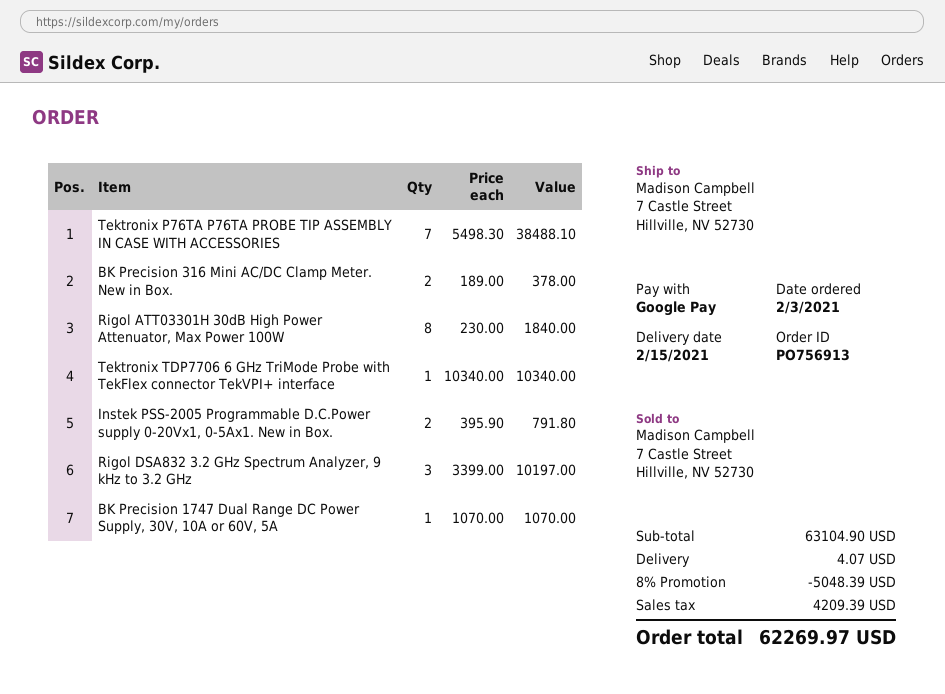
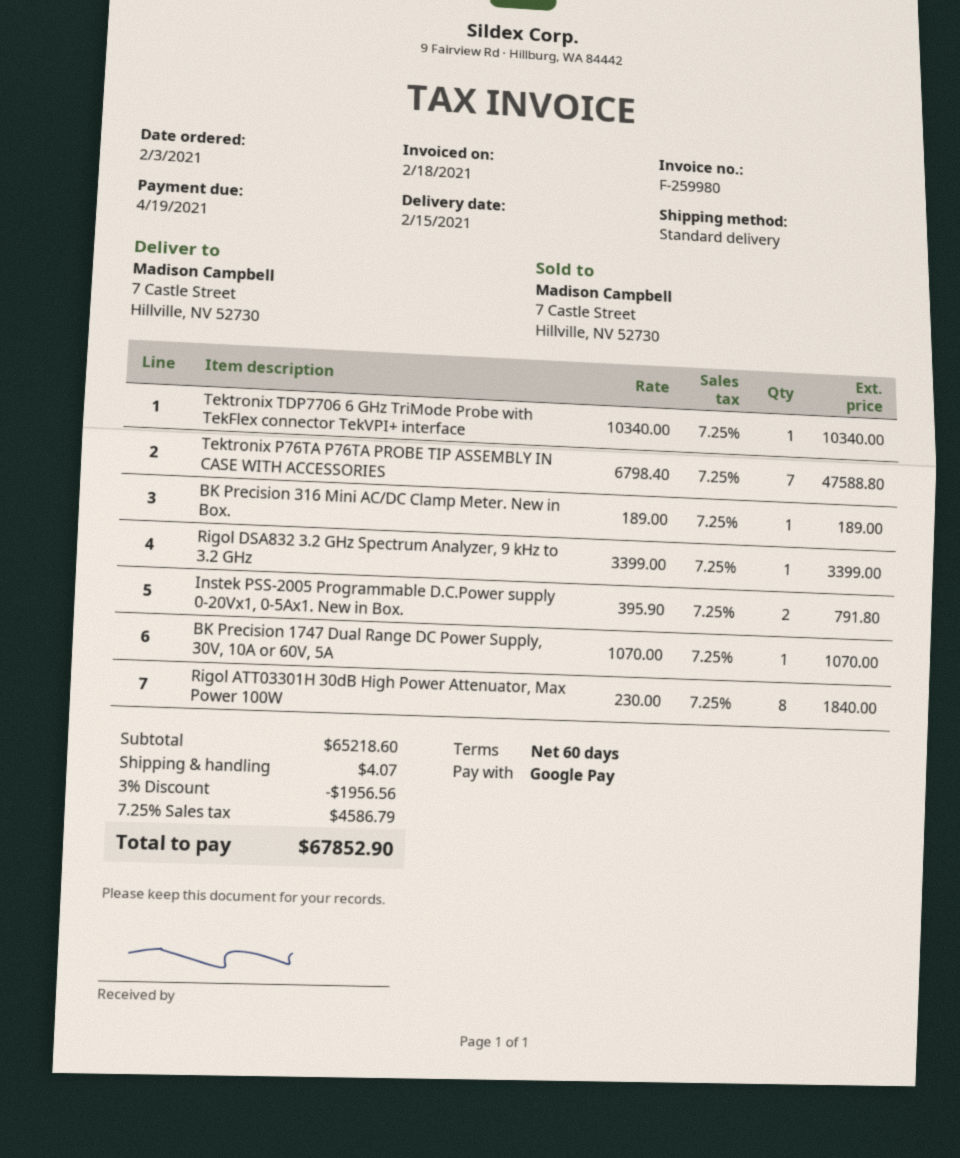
Tektronix P76TA P76TA PROBE TIP ASSEMBLY IN CASE WITH ACCESSORIES: 7 x 5498.30 = 38488.10 -> 7 x 6798.40 = 47588.80
BK Precision 316 Mini AC/DC Clamp Meter. New in Box.: 2 x 189.00 = 378.00 -> 1 x 189.00 = 189.00
Rigol DSA832 3.2 GHz Spectrum Analyzer, 9 kHz to 3.2 GHz: 3 x 3399.00 = 10197.00 -> 1 x 3399.00 = 3399.00
subtotal: 63104.90 -> 65218.60
discount: 8% = 5048.39 -> 3% = 1956.56
tax: 4209.39 -> 4586.79
total: 62269.97 -> 67852.90

